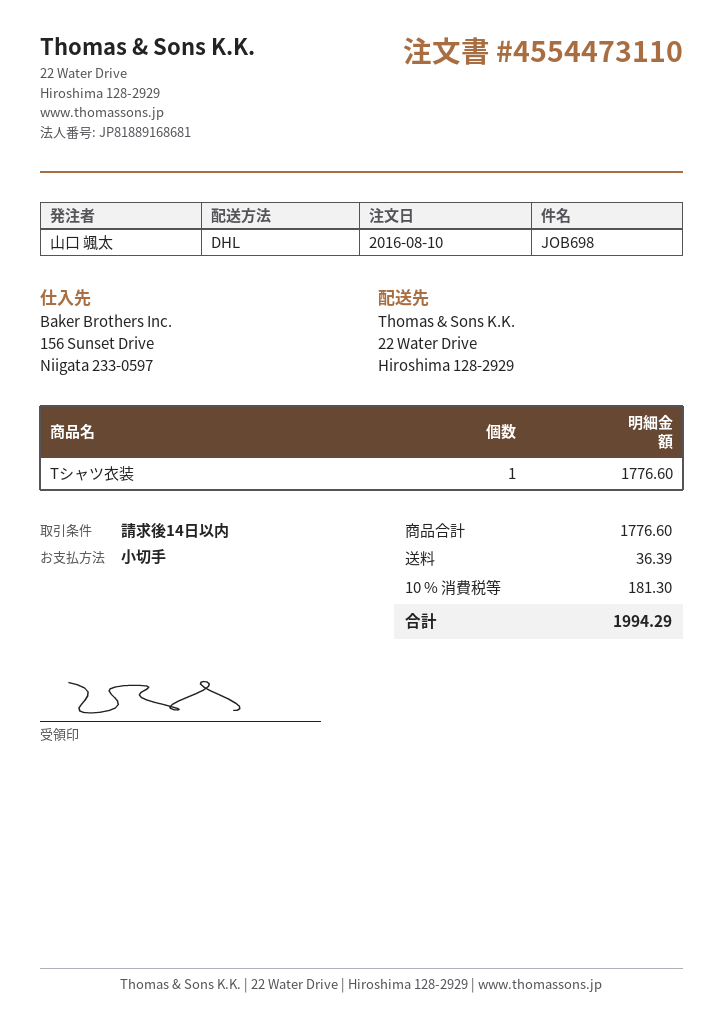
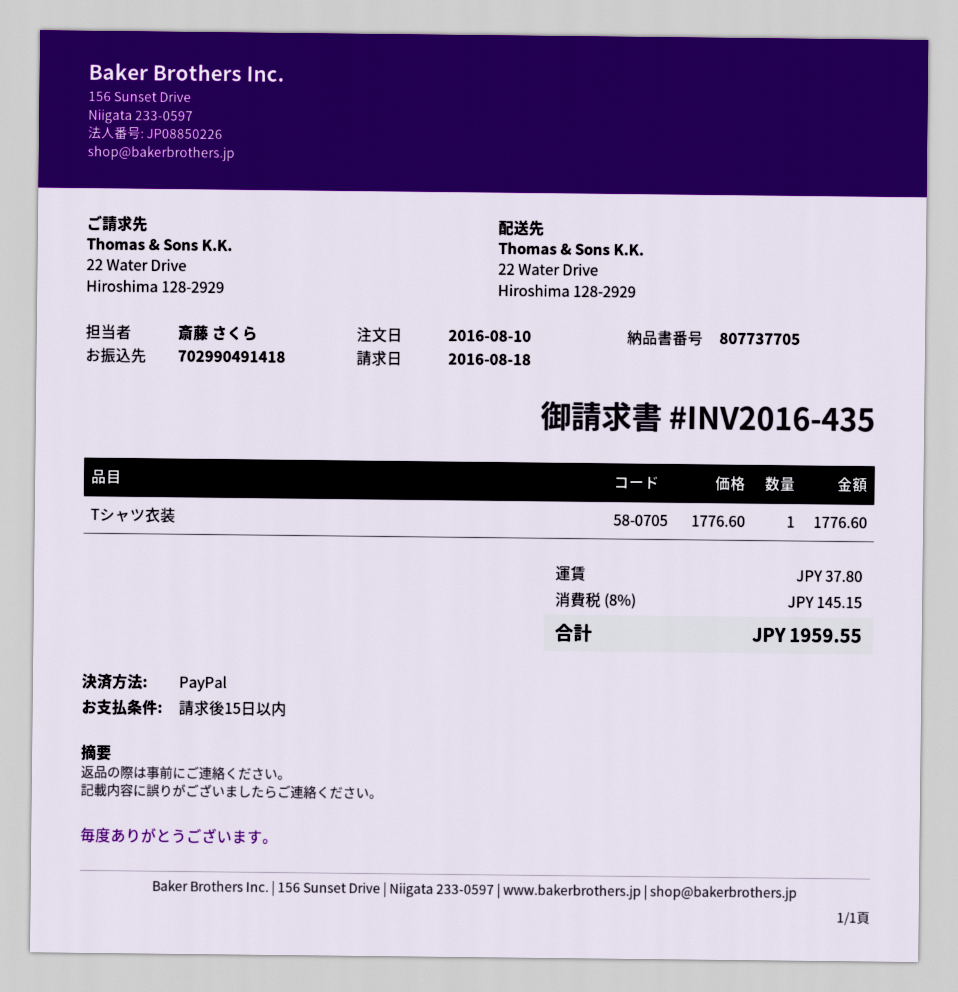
payment terms: 14 days -> 15 days
payment method: cheque -> PayPal
shipping: 36.39 -> 37.80
tax: 10% = 181.30 -> 8% = 145.15
total: 1994.29 -> 1959.55

